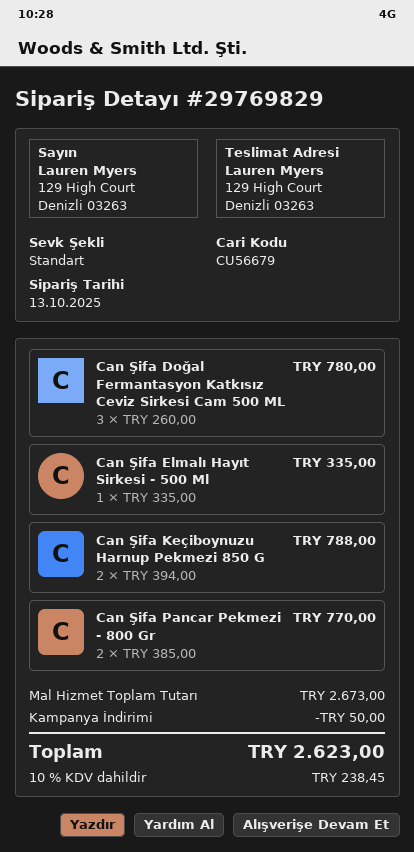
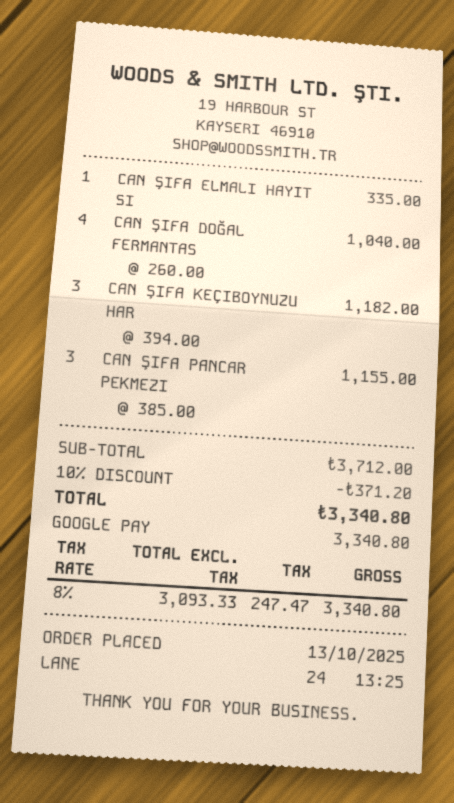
Can Şifa Doğal Fermantasyon Katkısız Ceviz Sirkesi Cam 500 ML: 3 x 260.00 = 780.00 -> 4 x 260.00 = 1040.00
Can Şifa Keçiboynuzu Harnup Pekmezi 850 G: 2 x 394.00 = 788.00 -> 3 x 394.00 = 1182.00
Can Şifa Pancar Pekmezi - 800 Gr: 2 x 385.00 = 770.00 -> 3 x 385.00 = 1155.00
subtotal: 2673.00 -> 3712.00
discount: 50.00 -> 371.20
tax: 10% = 238.45 -> 8% = 247.47
total: 2623.00 -> 3340.80

